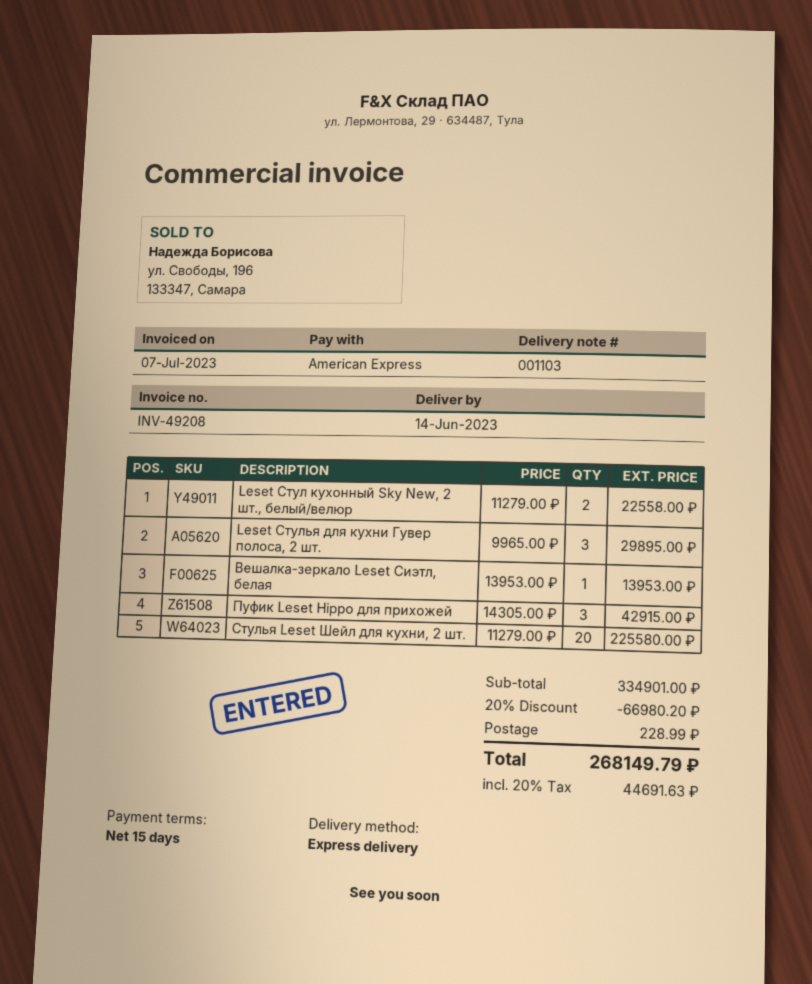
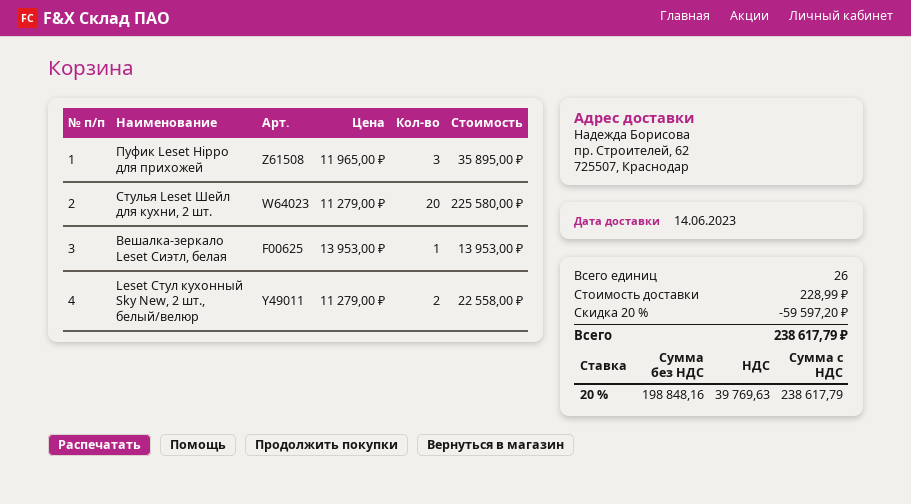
Leset Стулья для кухни Гувер полоса, 2 шт.: 3 x 9965.00 = 29895.00 -> none
Пуфик Leset Hippo для прихожей: 3 x 14305.00 = 42915.00 -> 3 x 11965.00 = 35895.00
discount: 20% = 66980.20 -> 20% = 59597.20
tax: 20% = 44691.63 -> 20% = 39769.63
total: 268149.79 -> 238617.79

